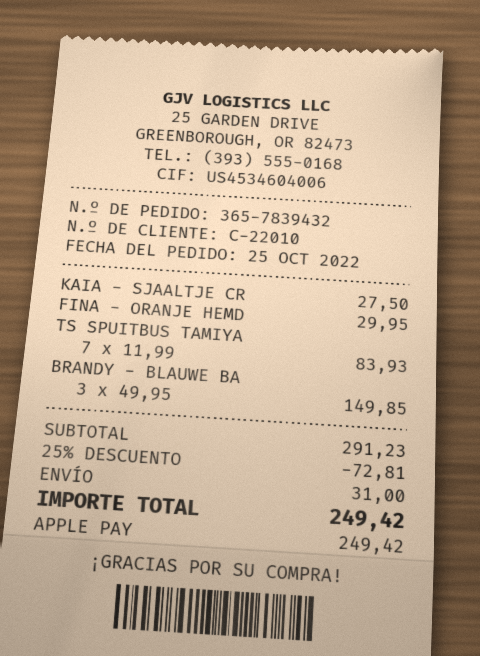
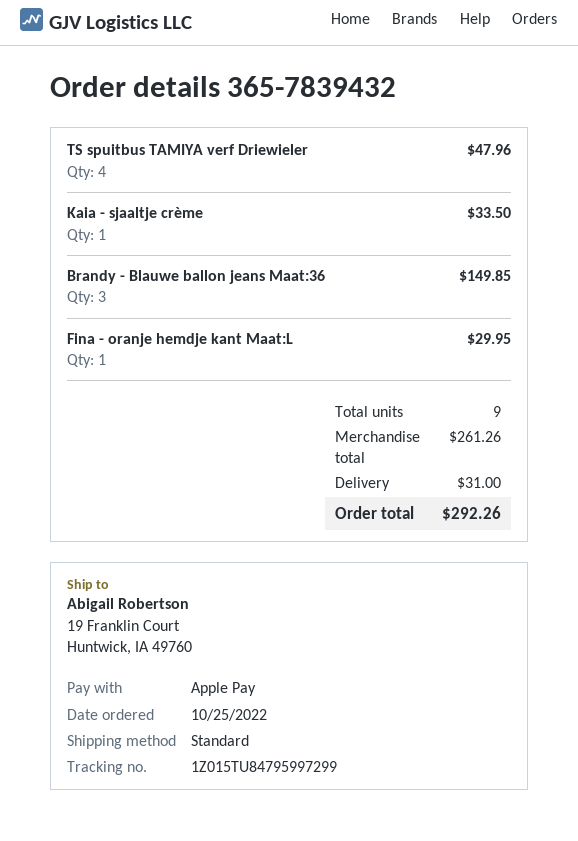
KAIA - SJAALTJE CR: 1 for 27.50 -> 1 for 33.50
TS SPUITBUS TAMIYA: 7 for 83.93 -> 4 for 47.96
subtotal: 291.23 -> 261.26
discount: 25% = 72.81 -> none
total: 249.42 -> 292.26

